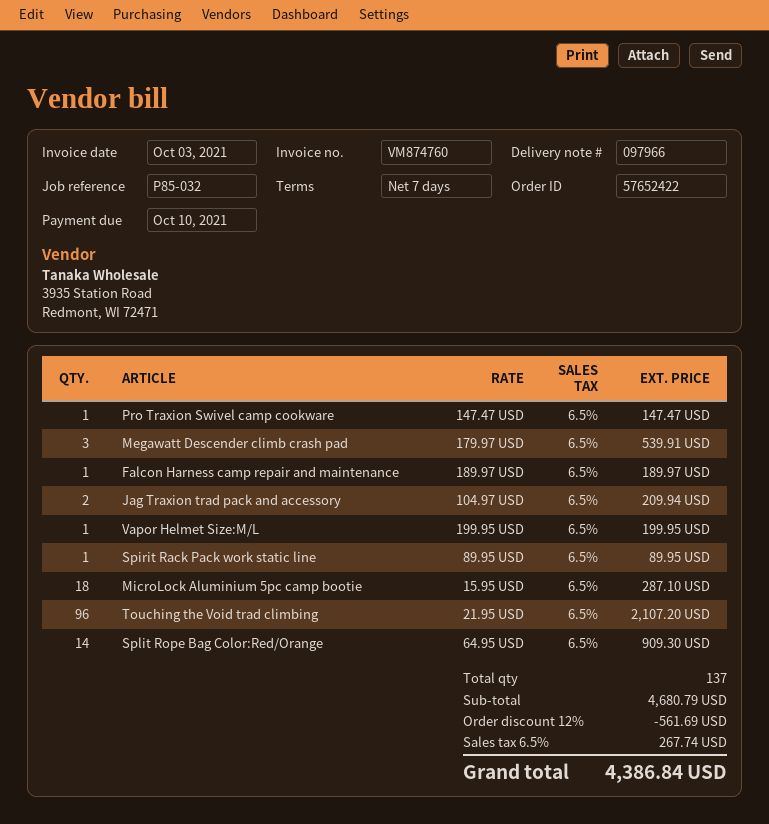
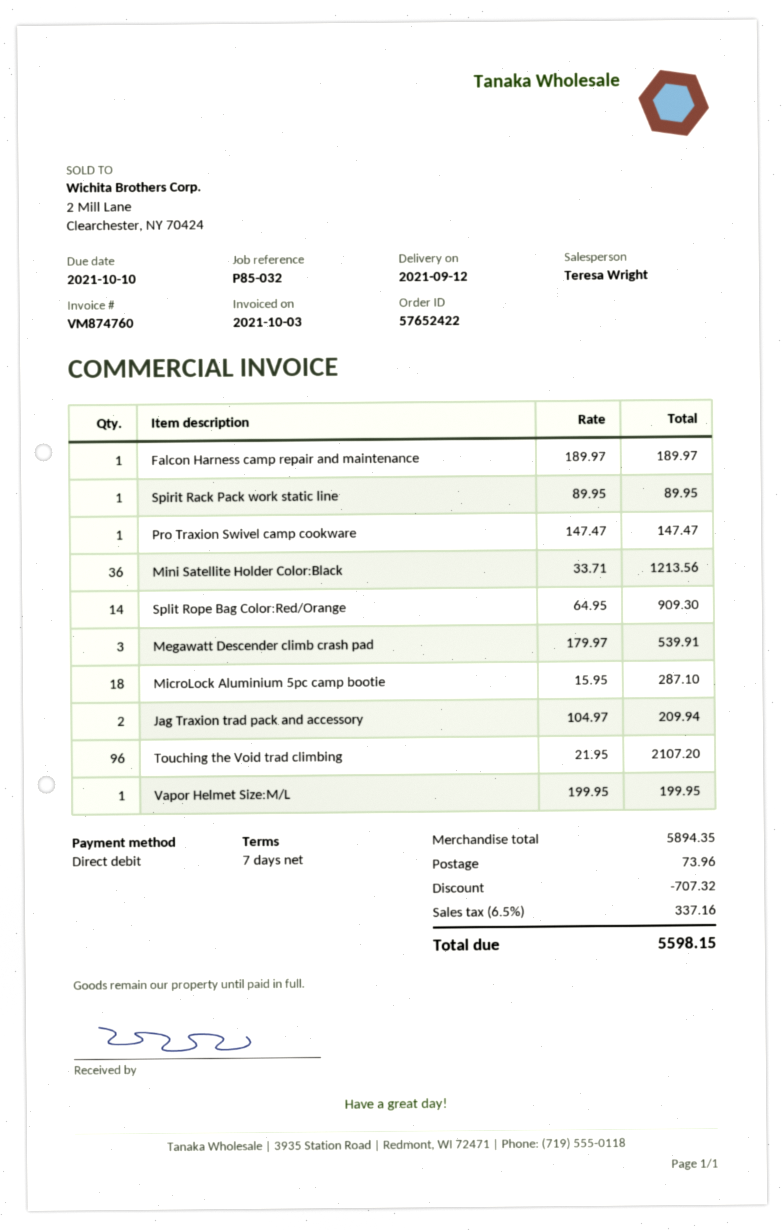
Mini Satellite Holder Color:Black: none -> 36 x 33.71 = 1213.56
subtotal: 4680.79 -> 5894.35
discount: 561.69 -> 707.32
shipping: none -> 73.96
tax: 6.5% = 267.74 -> 6.5% = 337.16
total: 4386.84 -> 5598.15

